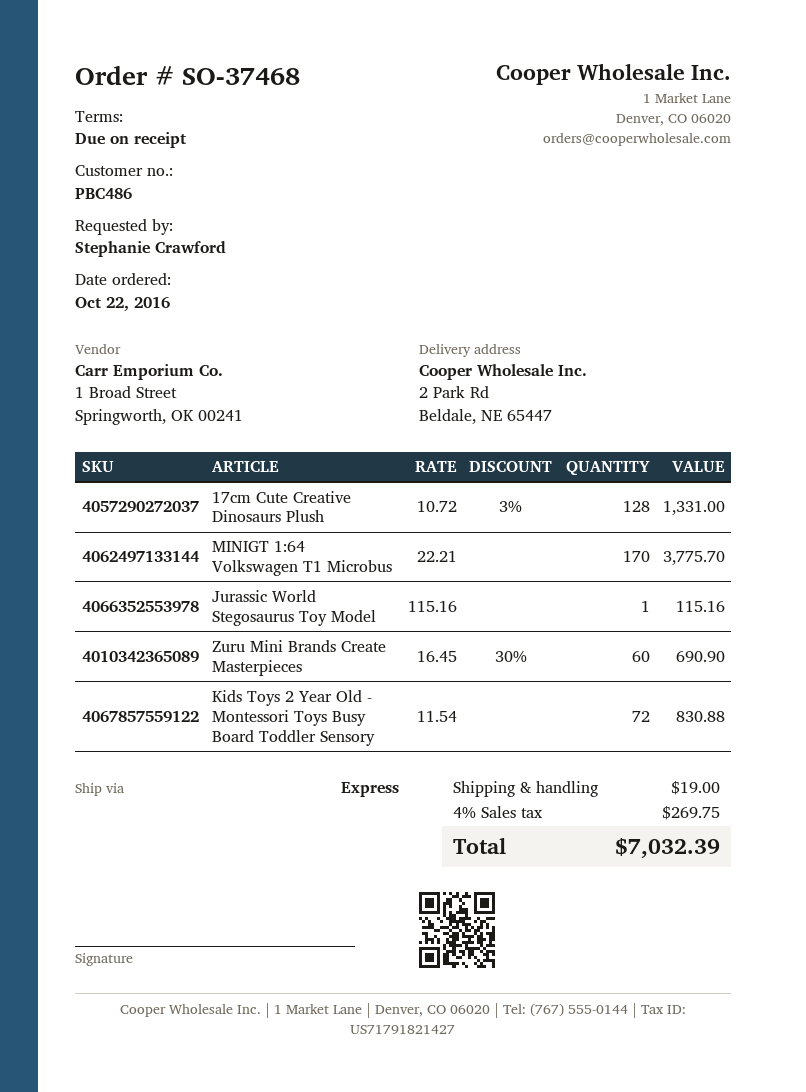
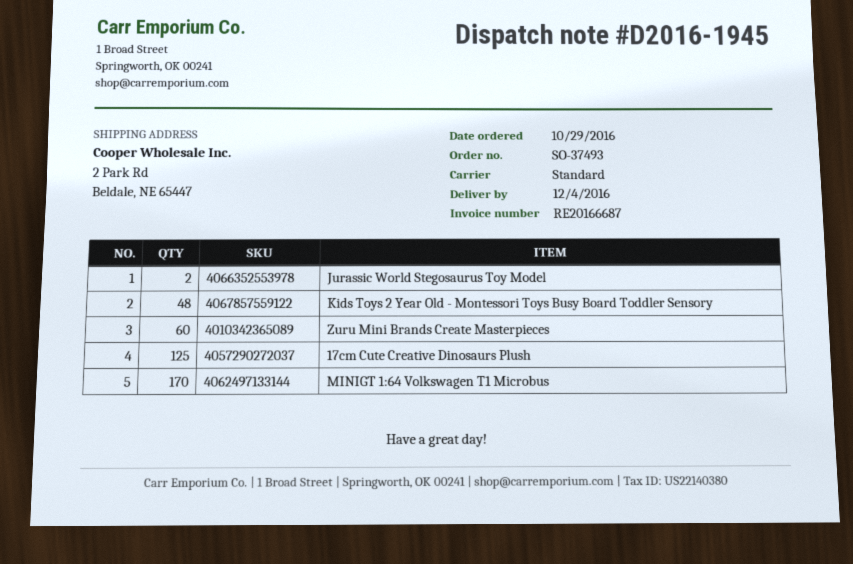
order number: SO-37468 -> SO-37493
order date: 2016-10-22 -> 2016-10-29
shipping method: express -> standard
17cm Cute Creative Dinosaurs Plush: 128 -> 125
Jurassic World Stegosaurus Toy Model: 1 -> 2
Kids Toys 2 Year Old - Montessori Toys Busy Board Toddler Sensory: 72 -> 48

